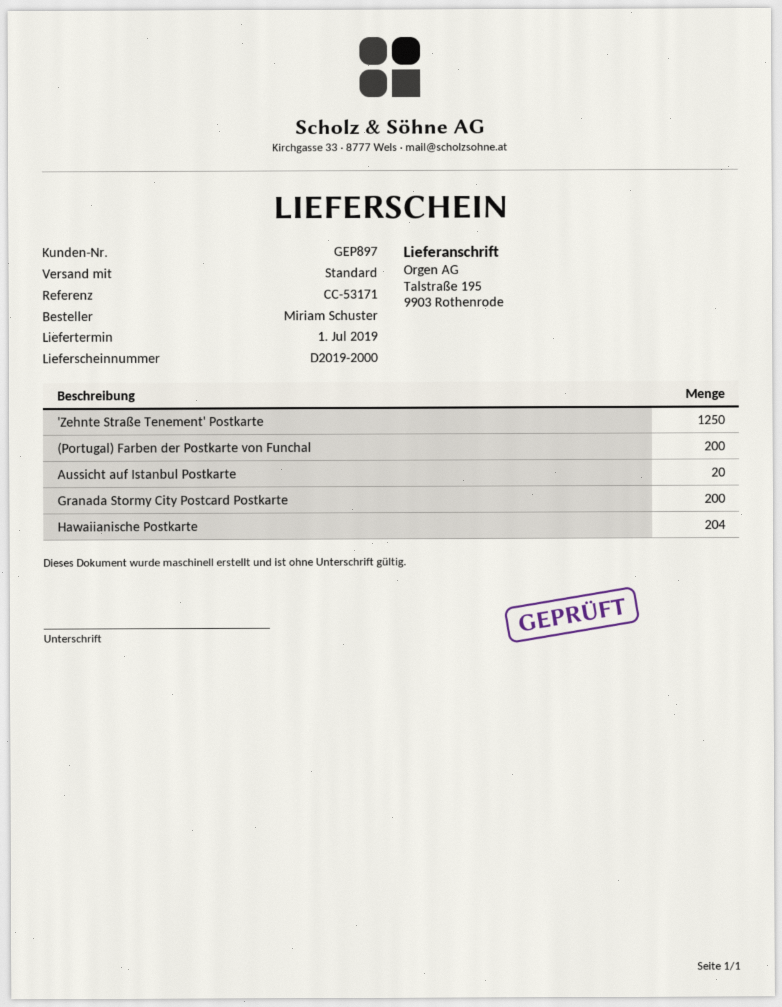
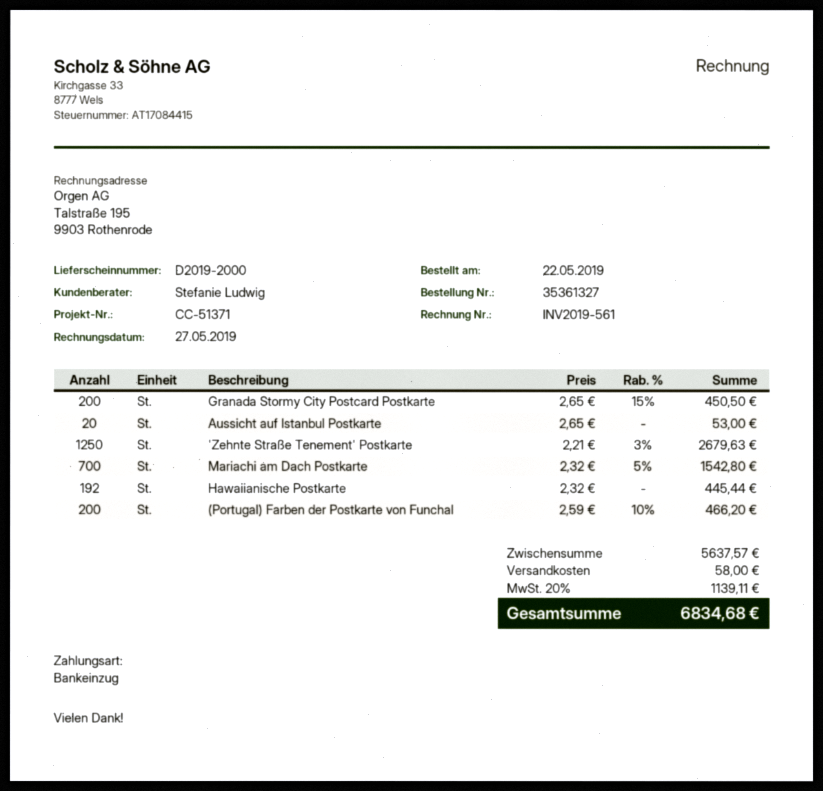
reference: CC-53171 -> CC-51371
Hawaiianische Postkarte: 204 -> 192
Mariachi am Dach Postkarte: none -> 700

